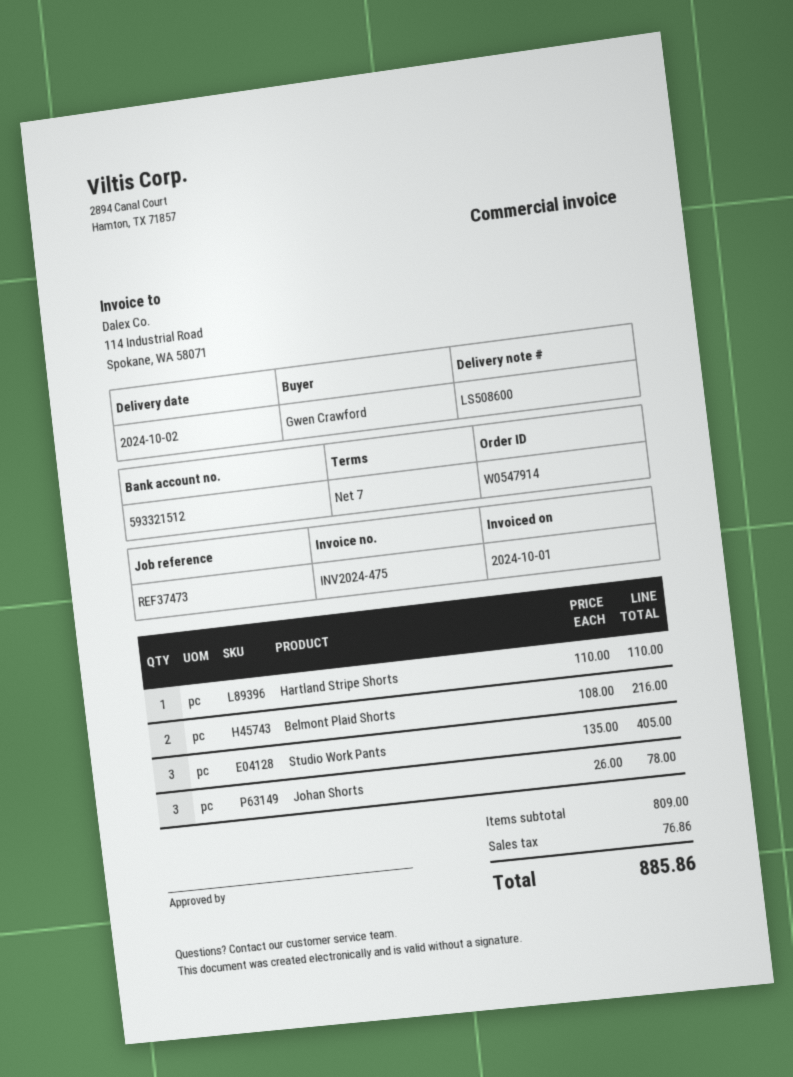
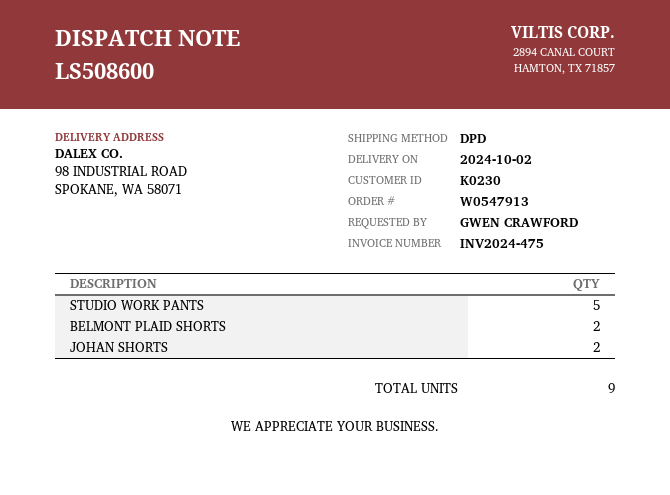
order number: W0547914 -> W0547913
Hartland Stripe Shorts: 1 -> none
Studio Work Pants: 3 -> 5
Johan Shorts: 3 -> 2

